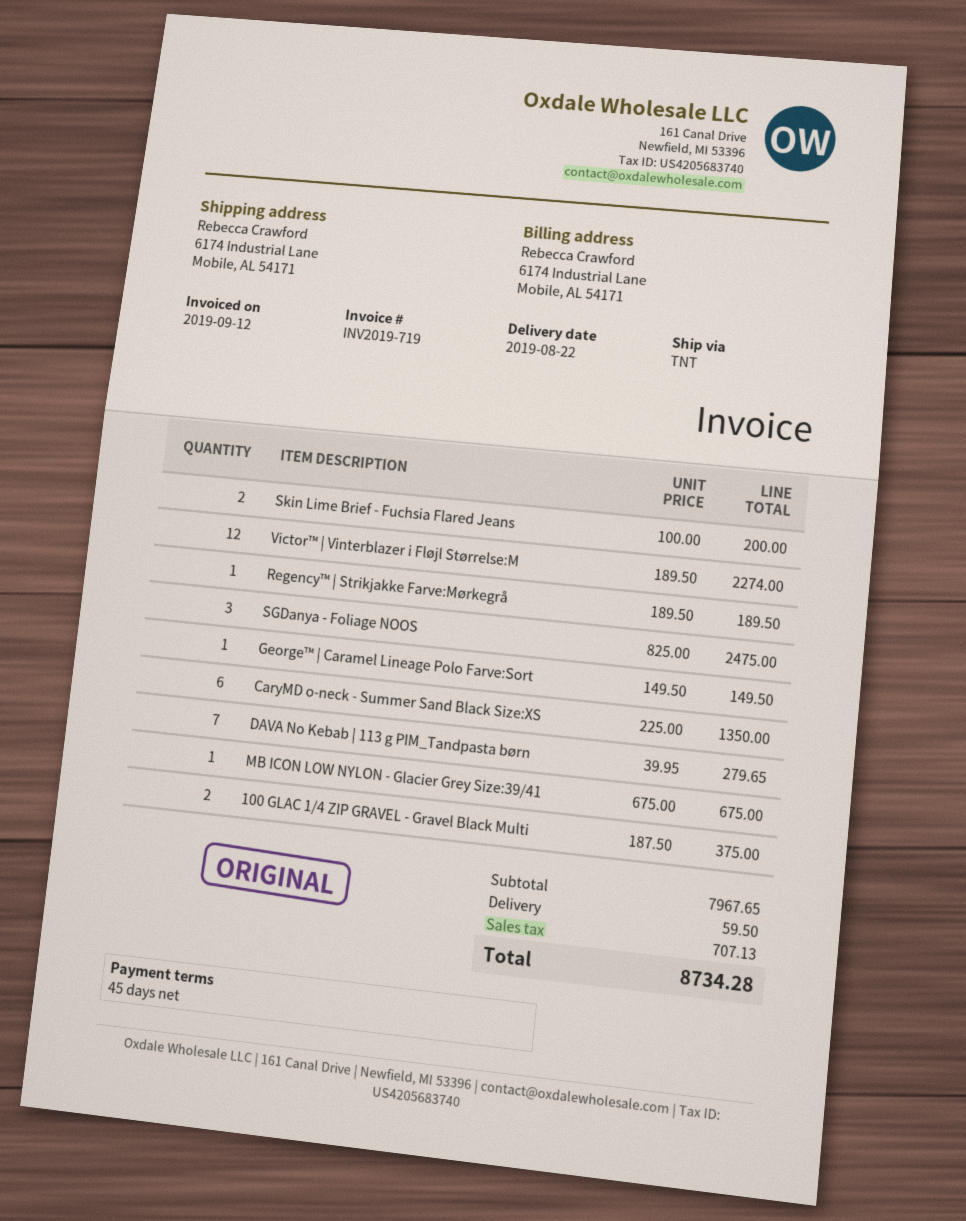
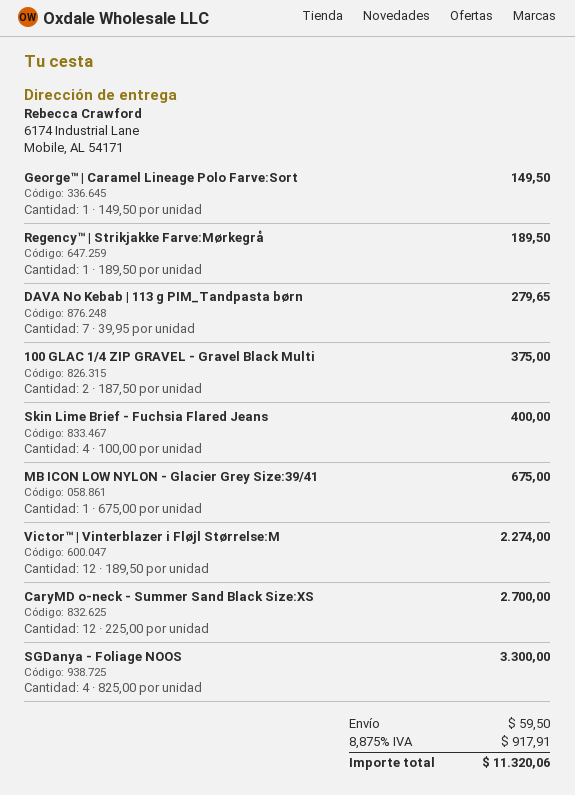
Skin Lime Brief - Fuchsia Flared Jeans: 2 x 100.00 = 200.00 -> 4 x 100.00 = 400.00
SGDanya - Foliage NOOS: 3 x 825.00 = 2475.00 -> 4 x 825.00 = 3300.00
CaryMD o-neck - Summer Sand Black Size:XS: 6 x 225.00 = 1350.00 -> 12 x 225.00 = 2700.00
tax: 707.13 -> 917.91
total: 8734.28 -> 11320.06

